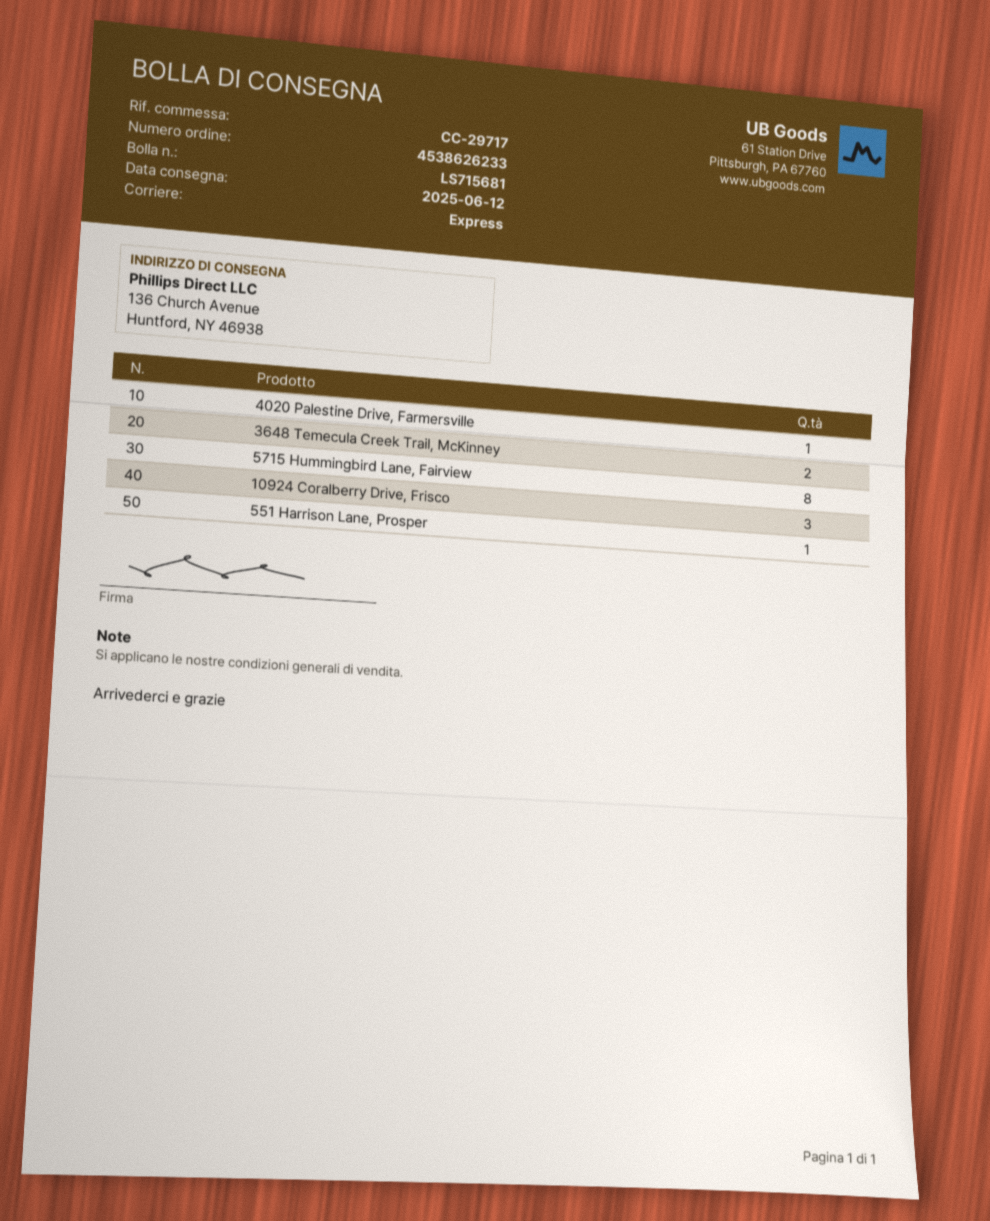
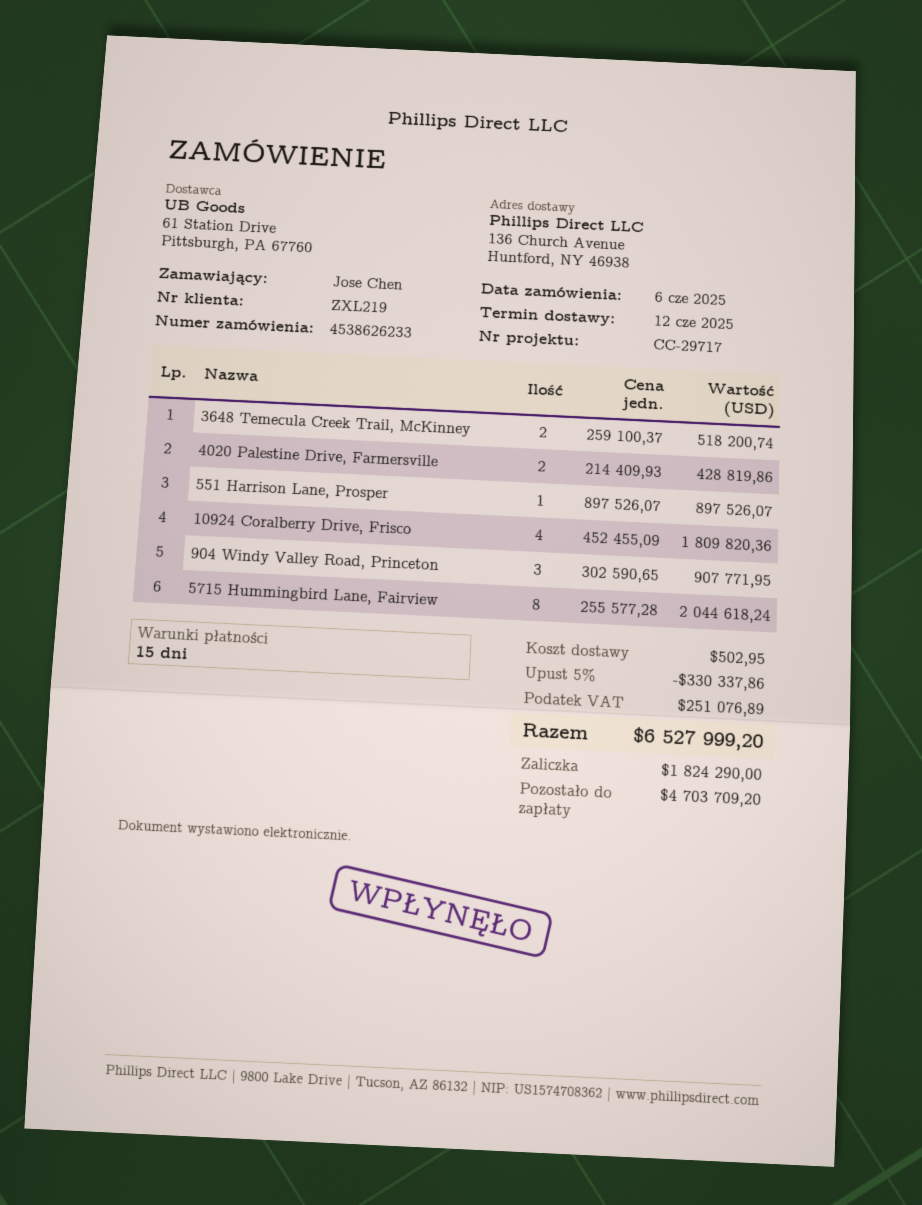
4020 Palestine Drive, Farmersville: 1 -> 2
10924 Coralberry Drive, Frisco: 3 -> 4
904 Windy Valley Road, Princeton: none -> 3

